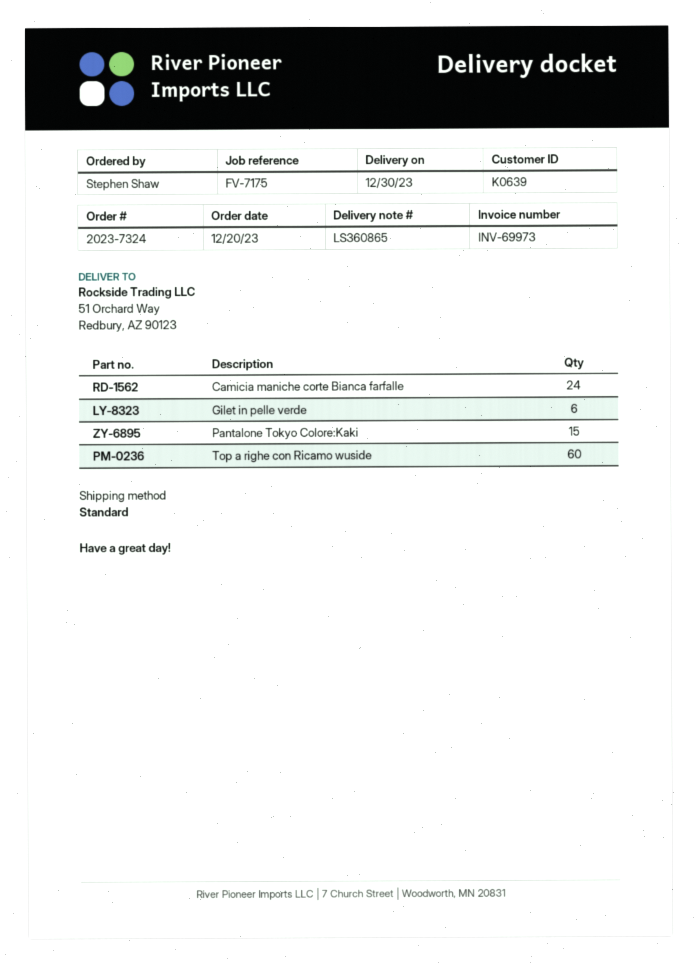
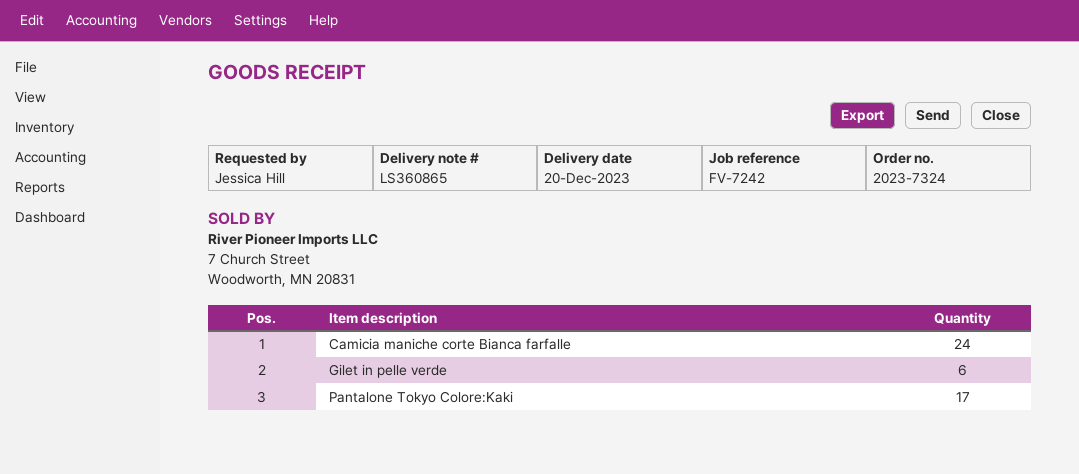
delivery date: 2023-12-30 -> 2023-12-20
reference: FV-7175 -> FV-7242
ordered by: Stephen Shaw -> Jessica Hill
Pantalone Tokyo Colore:Kaki: 15 -> 17
Top a righe con Ricamo wuside: 60 -> none

